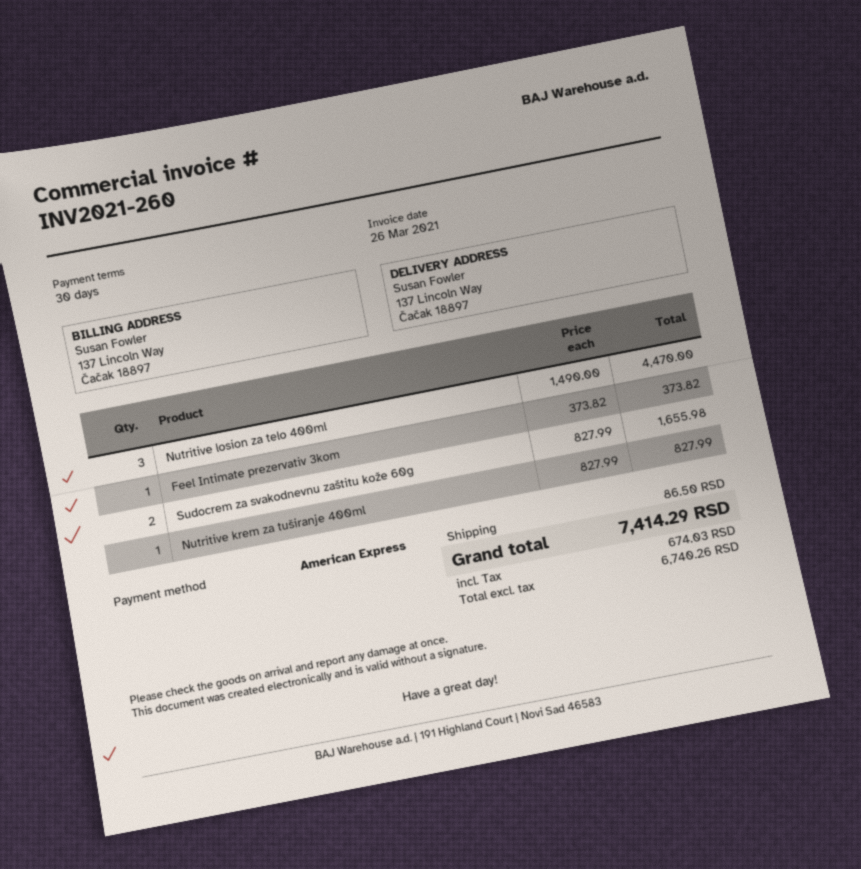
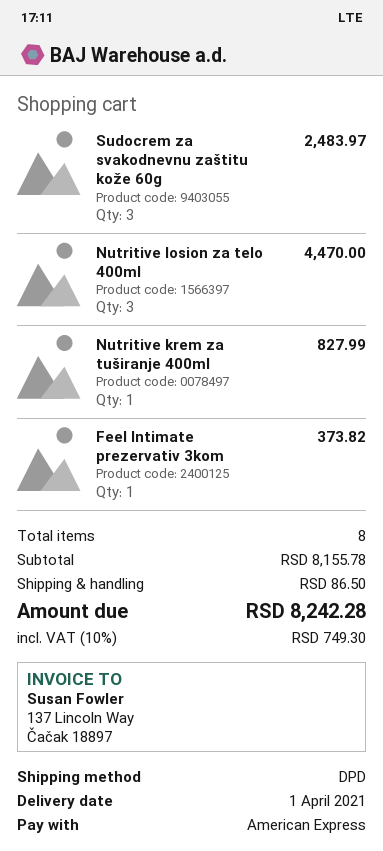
Sudocrem za svakodnevnu zaštitu kože 60g: 2 for 1655.98 -> 3 for 2483.97
tax: 674.03 -> 749.30
total: 7414.29 -> 8242.28

